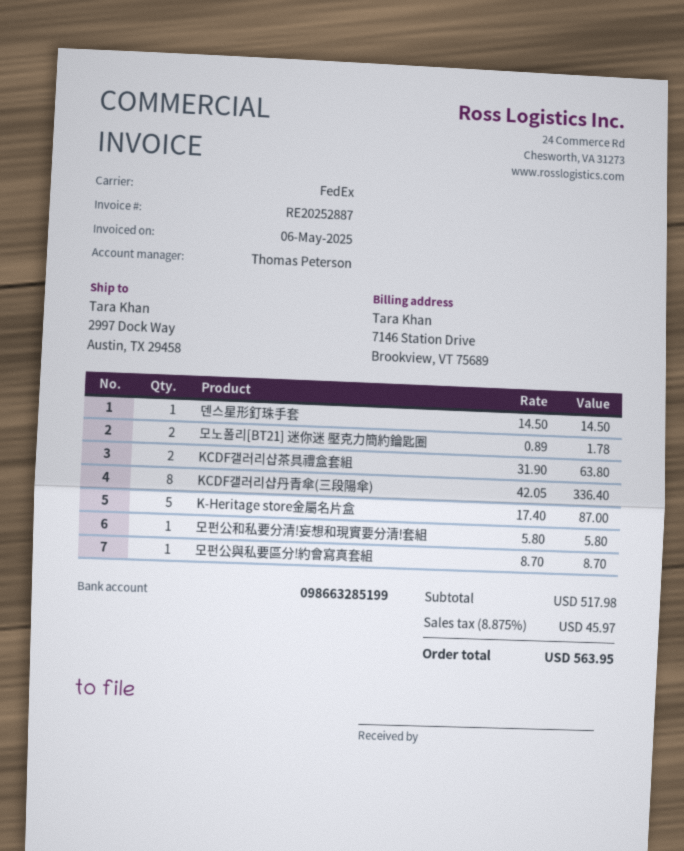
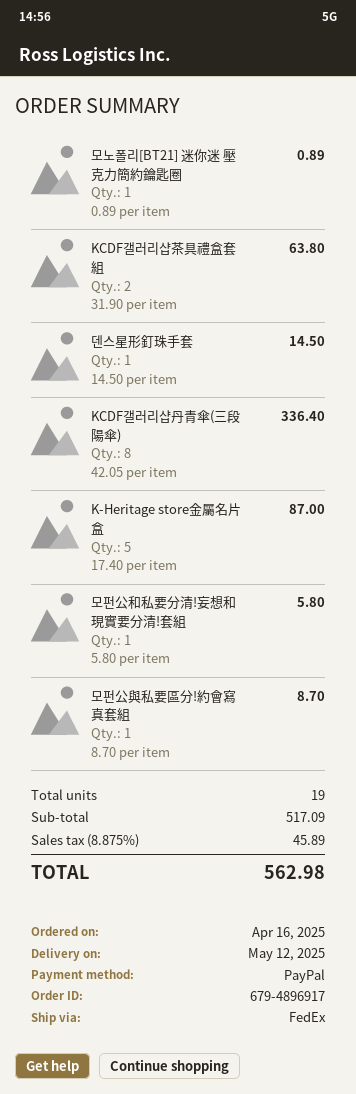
모노폴리[BT21] 迷你迷 壓克力簡約鑰匙圈: 2 x 0.89 = 1.78 -> 1 x 0.89 = 0.89
subtotal: 517.98 -> 517.09
tax: 8.875% = 45.97 -> 8.875% = 45.89
total: 563.95 -> 562.98

